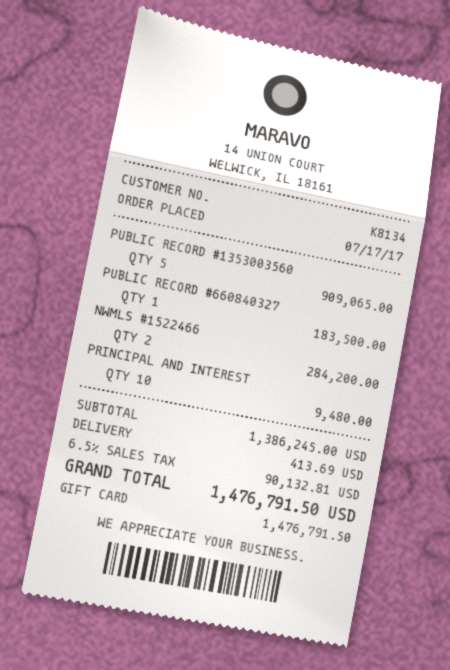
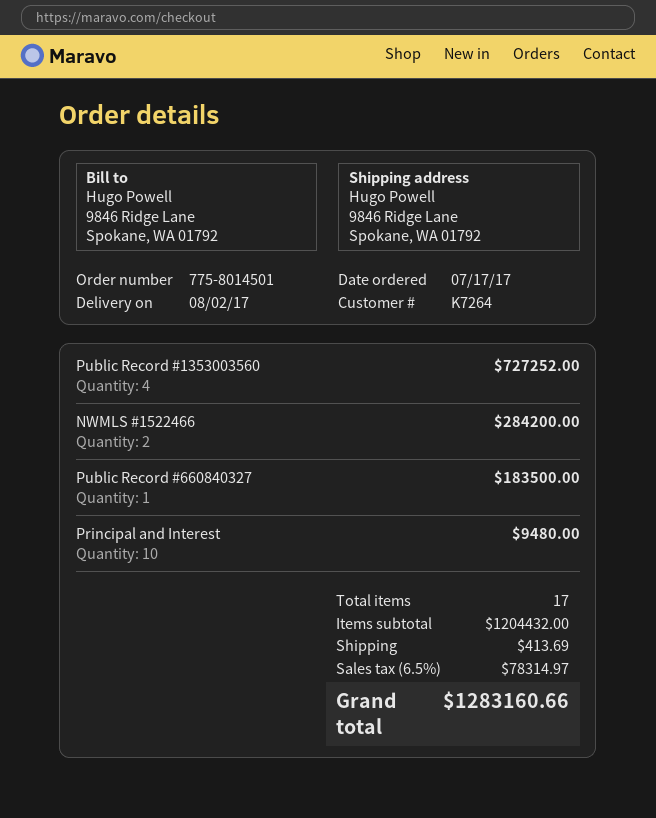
customer number: K8134 -> K7264
PUBLIC RECORD #1353003560: 5 for 909065.00 -> 4 for 727252.00
subtotal: 1386245.00 -> 1204432.00
tax: 6.5% = 90132.81 -> 6.5% = 78314.97
total: 1476791.50 -> 1283160.66

